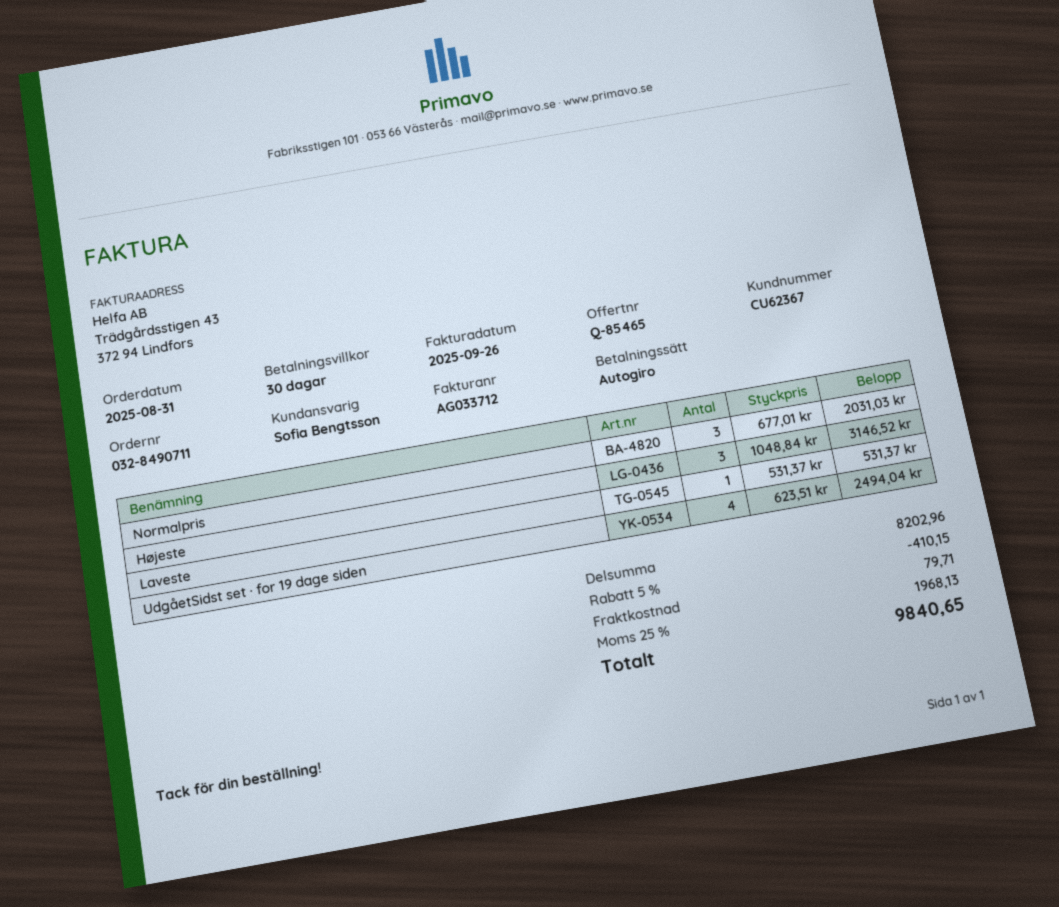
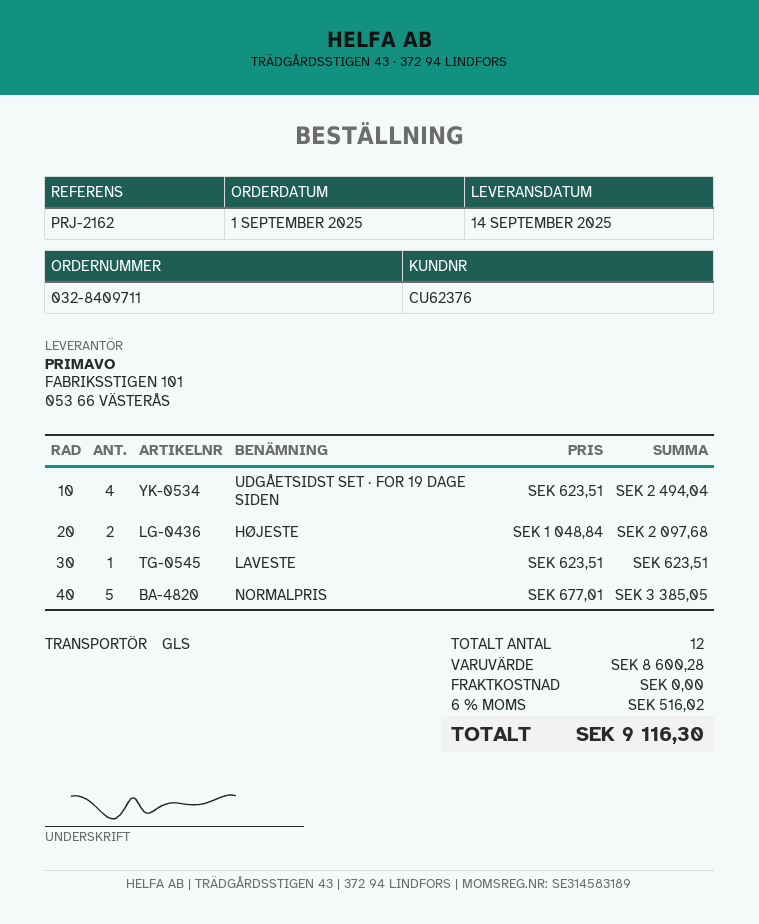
order number: 032-8490711 -> 032-8409711
order date: 2025-08-31 -> 2025-09-01
customer number: CU62367 -> CU62376
Normalpris: 3 x 677.01 = 2031.03 -> 5 x 677.01 = 3385.05
Højeste: 3 x 1048.84 = 3146.52 -> 2 x 1048.84 = 2097.68
Laveste: 1 x 531.37 = 531.37 -> 1 x 623.51 = 623.51
subtotal: 8202.96 -> 8600.28
discount: 5% = 410.15 -> none
shipping: 79.71 -> 0.00
tax: 25% = 1968.13 -> 6% = 516.02
total: 9840.65 -> 9116.30

